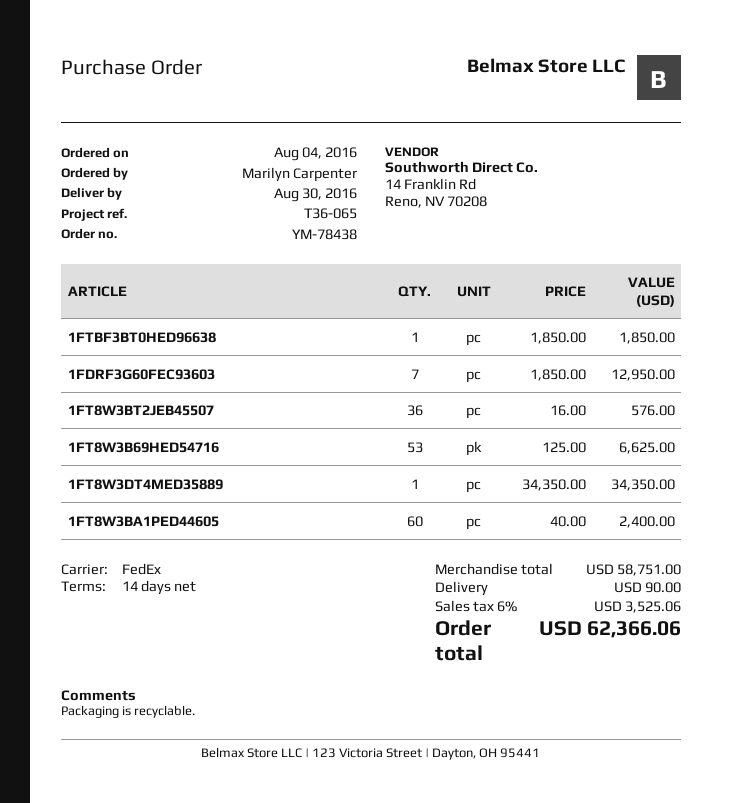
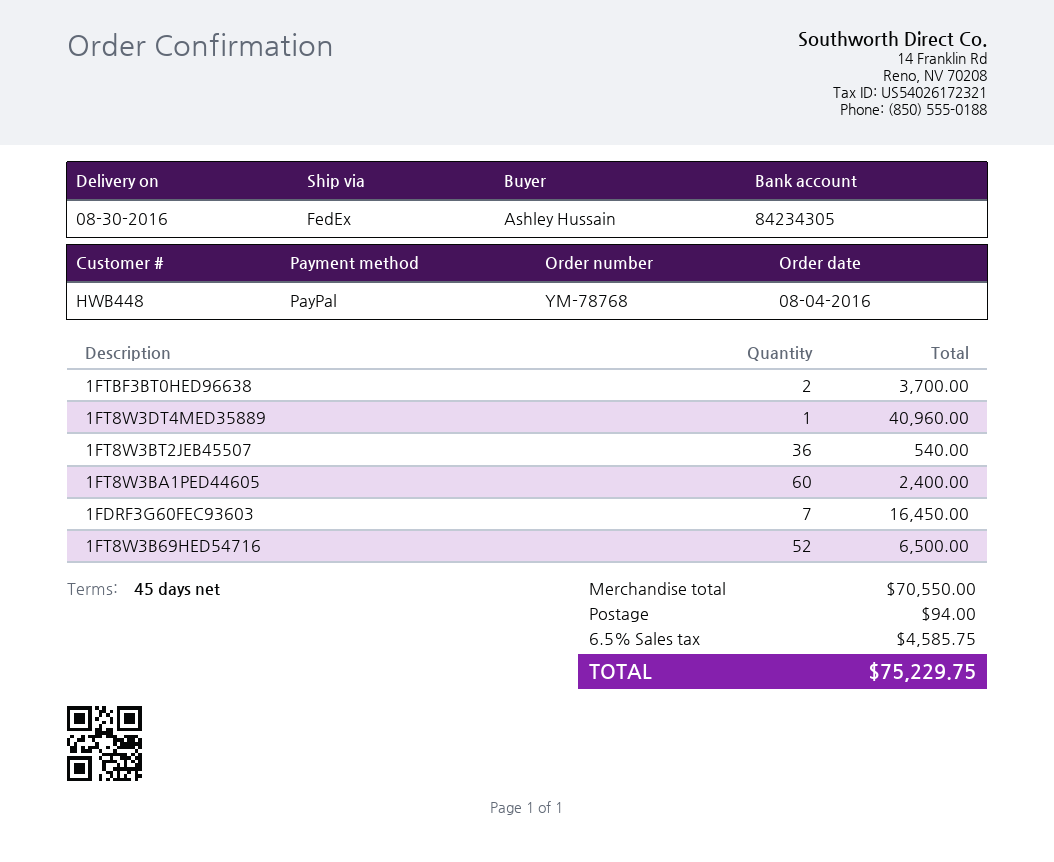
order number: YM-78438 -> YM-78768
payment terms: 14 days -> 45 days
ordered by: Marilyn Carpenter -> Ashley Hussain
1FTBF3BT0HED96638: 1 for 1850.00 -> 2 for 3700.00
1FDRF3G60FEC93603: 7 for 12950.00 -> 7 for 16450.00
1FT8W3BT2JEB45507: 36 for 576.00 -> 36 for 540.00
1FT8W3B69HED54716: 53 for 6625.00 -> 52 for 6500.00
1FT8W3DT4MED35889: 1 for 34350.00 -> 1 for 40960.00
subtotal: 58751.00 -> 70550.00
shipping: 90.00 -> 94.00
tax: 6% = 3525.06 -> 6.5% = 4585.75
total: 62366.06 -> 75229.75

